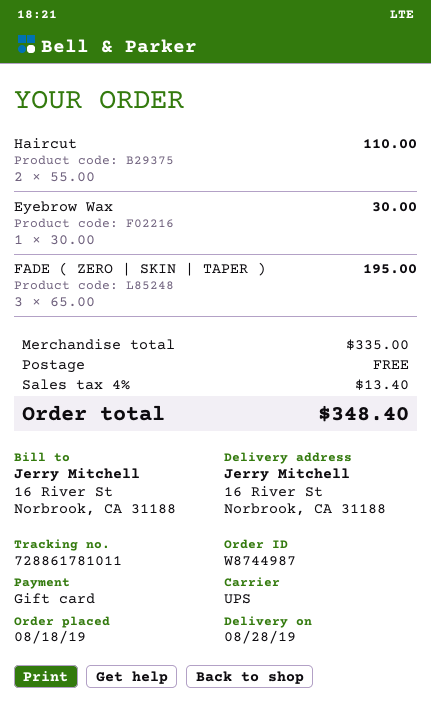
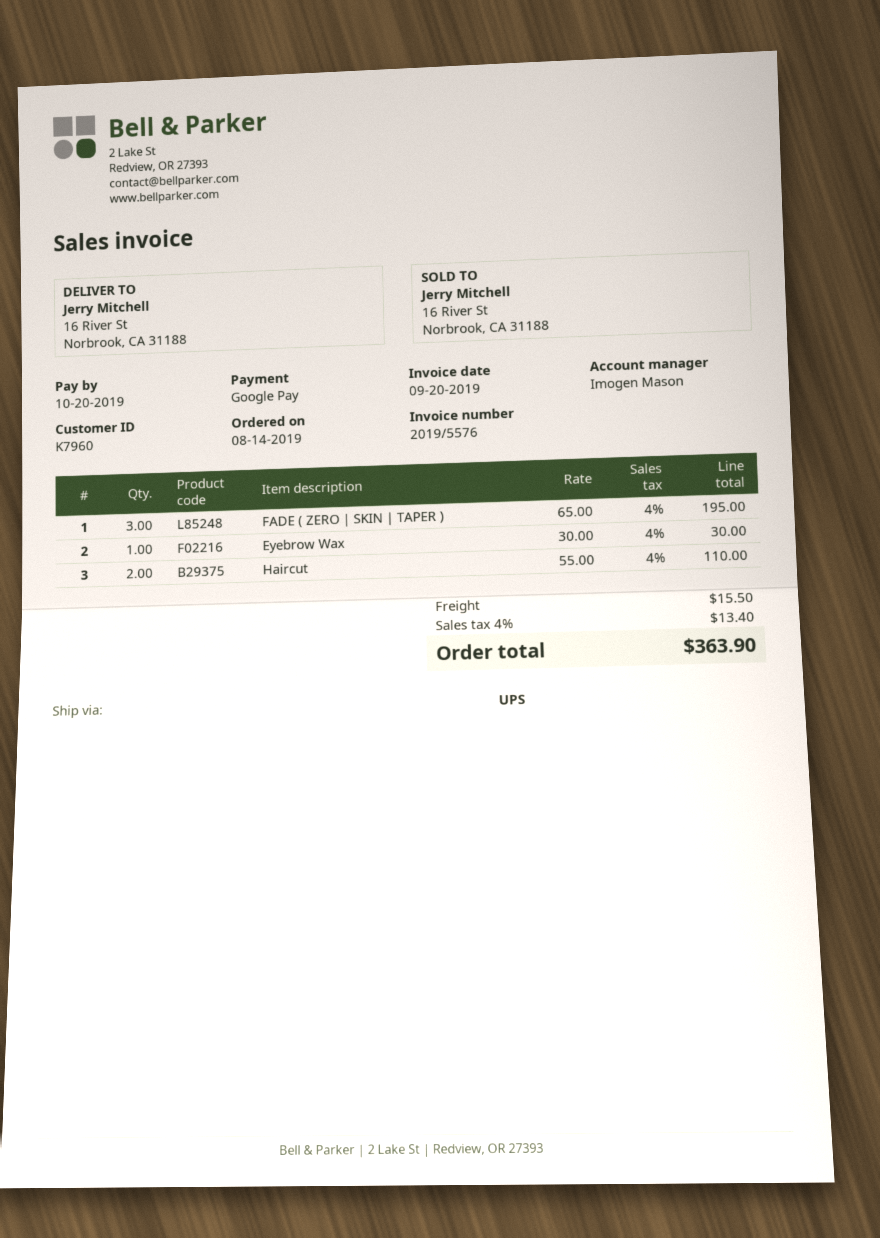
order date: 2019-08-18 -> 2019-08-14
payment method: gift card -> Google Pay
shipping: 0.00 -> 15.50
total: 348.40 -> 363.90

